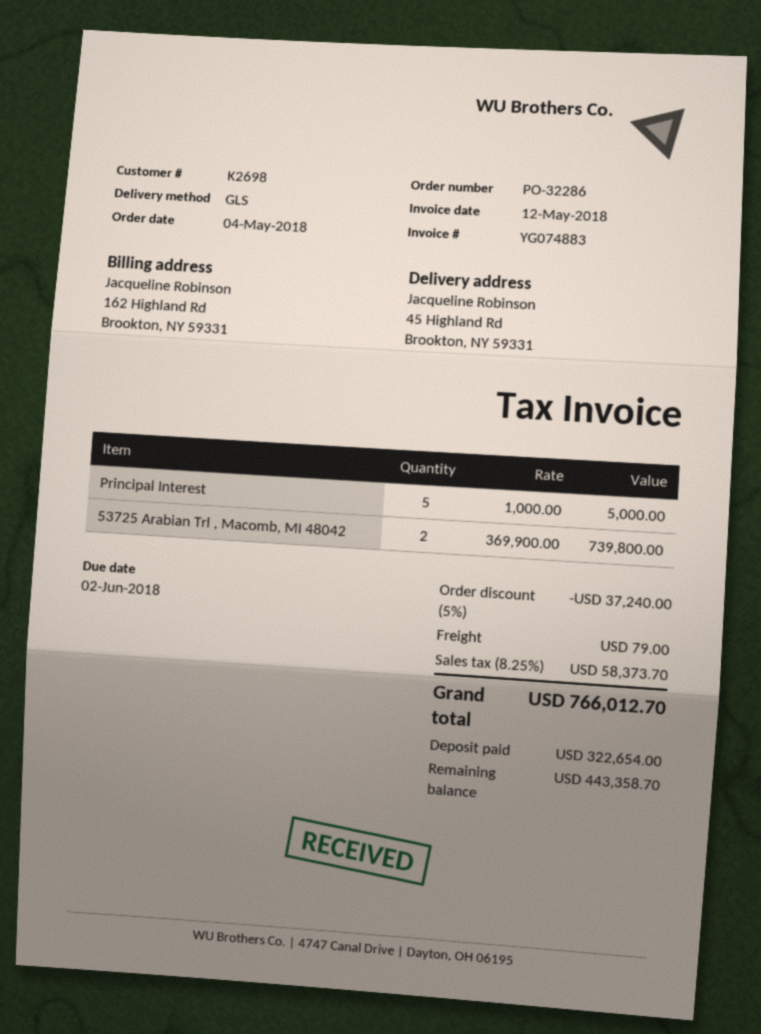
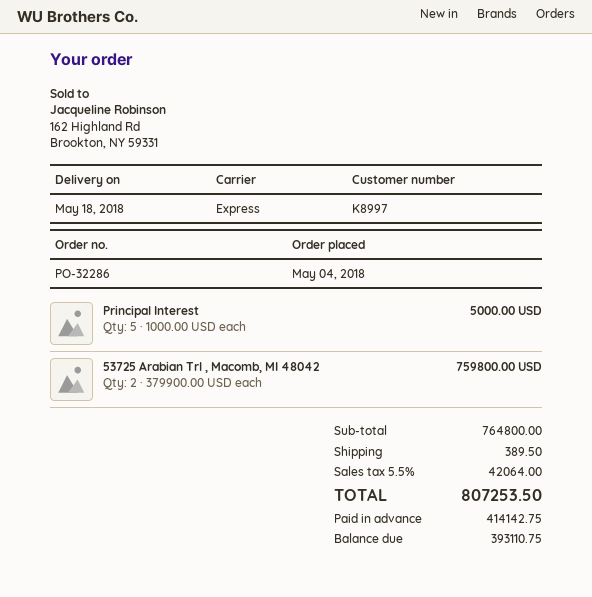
customer number: K2698 -> K8997
shipping method: GLS -> express
53725 Arabian Trl , Macomb, MI 48042: 2 x 369900.00 = 739800.00 -> 2 x 379900.00 = 759800.00
discount: 5% = 37240.00 -> none
shipping: 79.00 -> 389.50
tax: 8.25% = 58373.70 -> 5.5% = 42064.00
total: 766012.70 -> 807253.50
deposit: 322654.00 -> 414142.75
balance: 443358.70 -> 393110.75

